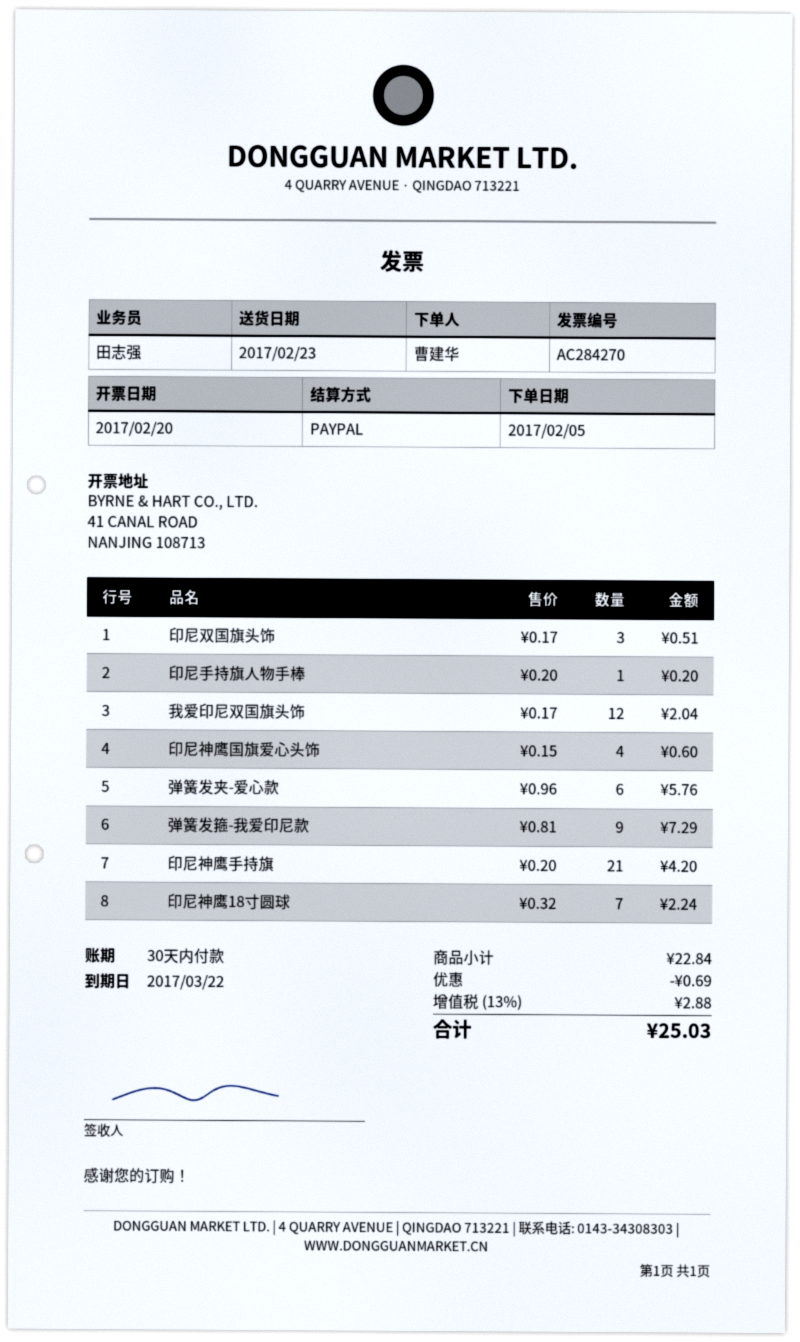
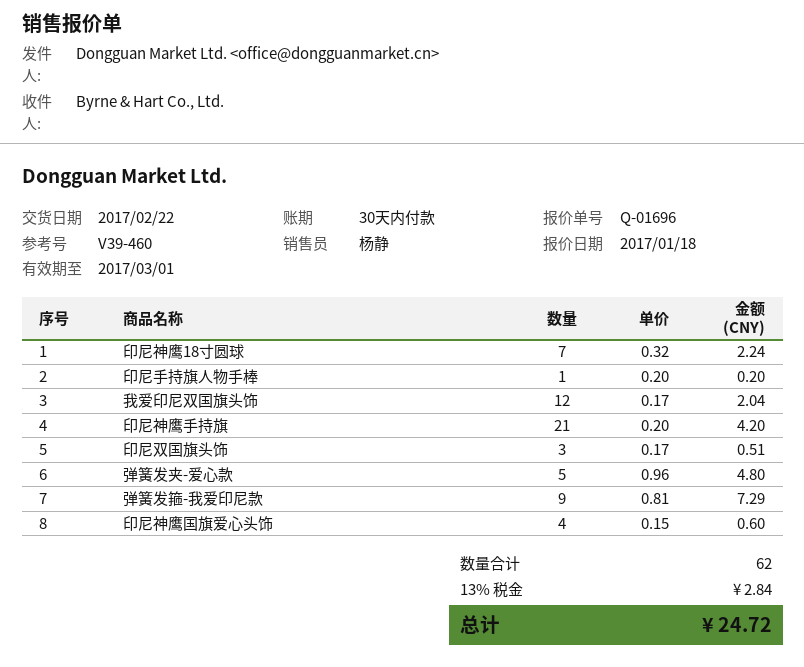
delivery date: 2017-02-23 -> 2017-02-22
sales rep: 田志强 -> 杨静
弹簧发夹-爱心款: 6 x 0.96 = 5.76 -> 5 x 0.96 = 4.80
discount: 0.69 -> none
tax: 13% = 2.88 -> 13% = 2.84
total: 25.03 -> 24.72

